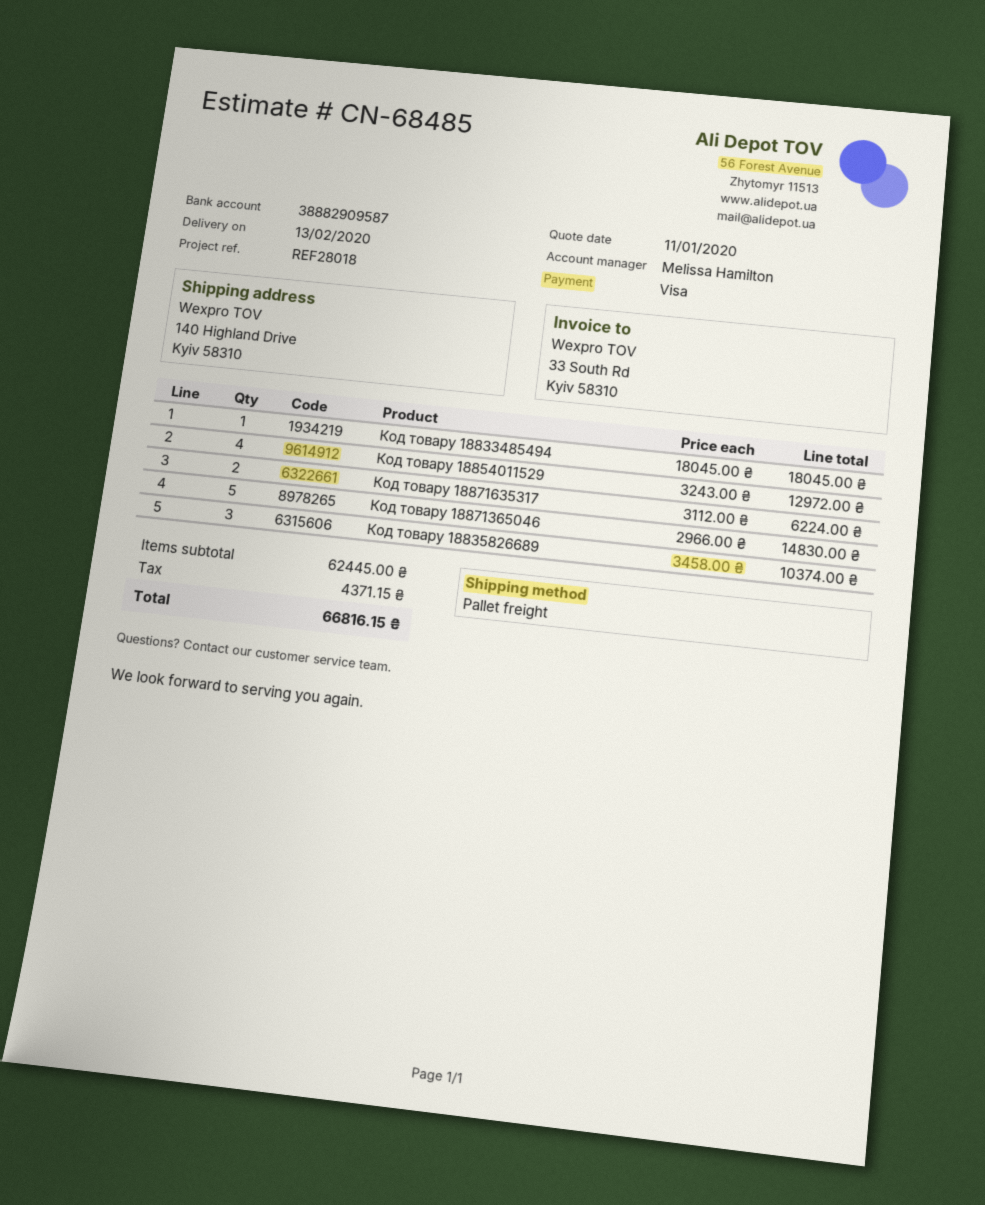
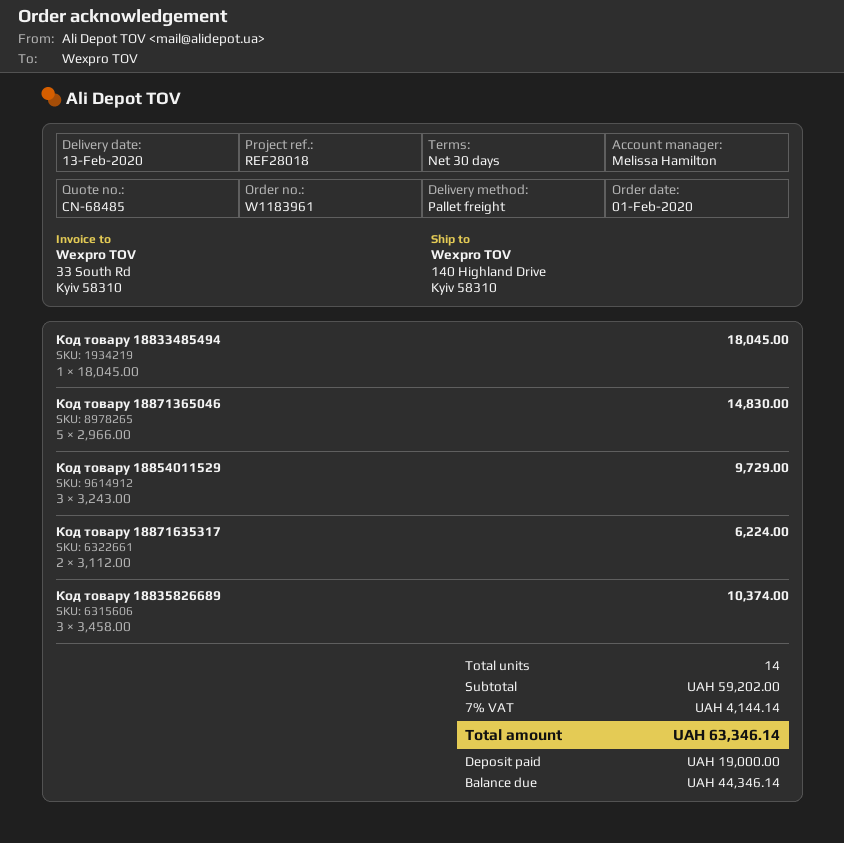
Код товару 18854011529: 4 x 3243.00 = 12972.00 -> 3 x 3243.00 = 9729.00
subtotal: 62445.00 -> 59202.00
tax: 4371.15 -> 4144.14
total: 66816.15 -> 63346.14

